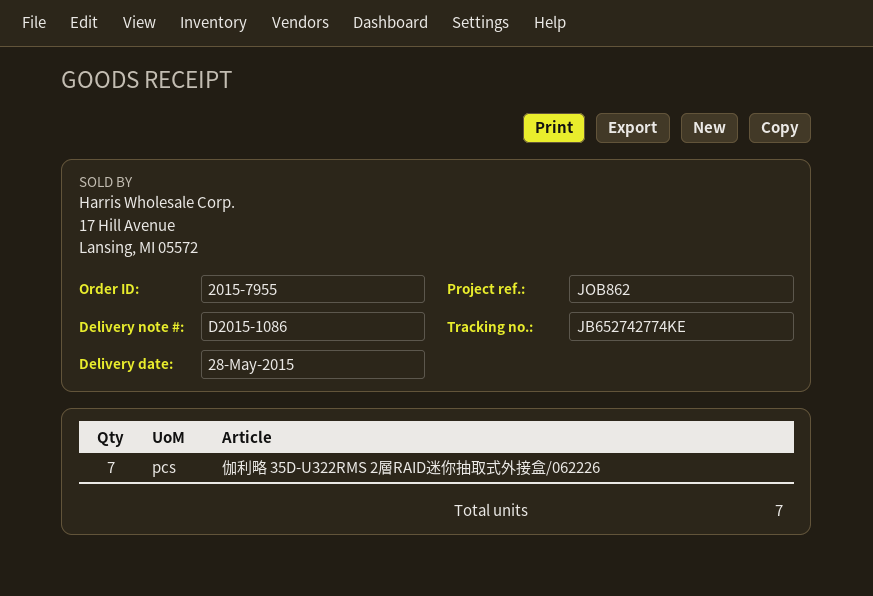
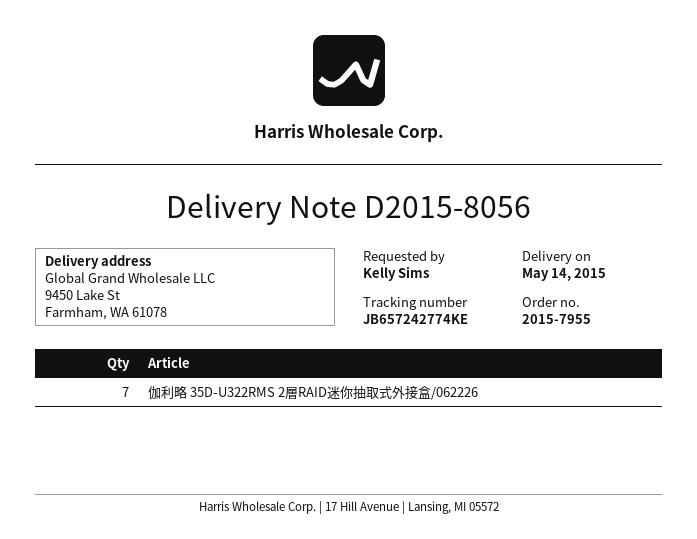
delivery note number: D2015-1086 -> D2015-8056
delivery date: 2015-05-28 -> 2015-05-14
tracking number: JB652742774KE -> JB657242774KE

